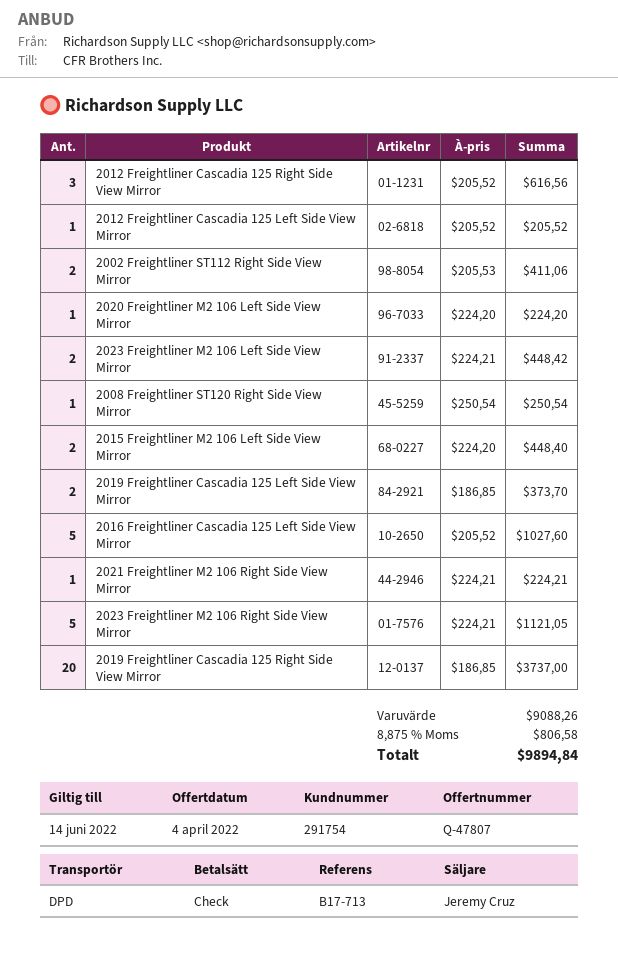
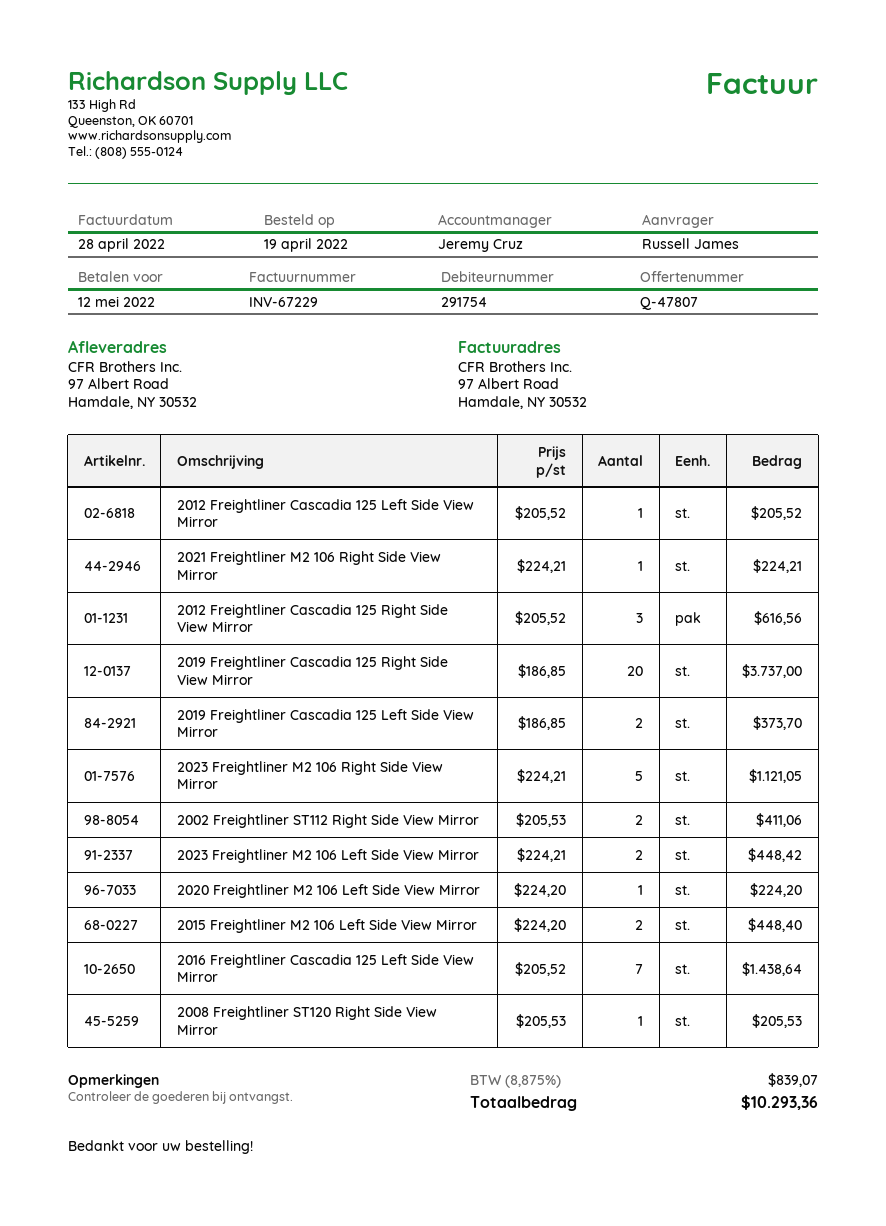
2008 Freightliner ST120 Right Side View Mirror: 1 x 250.54 = 250.54 -> 1 x 205.53 = 205.53
2016 Freightliner Cascadia 125 Left Side View Mirror: 5 x 205.52 = 1027.60 -> 7 x 205.52 = 1438.64
tax: 8.875% = 806.58 -> 8.875% = 839.07
total: 9894.84 -> 10293.36

